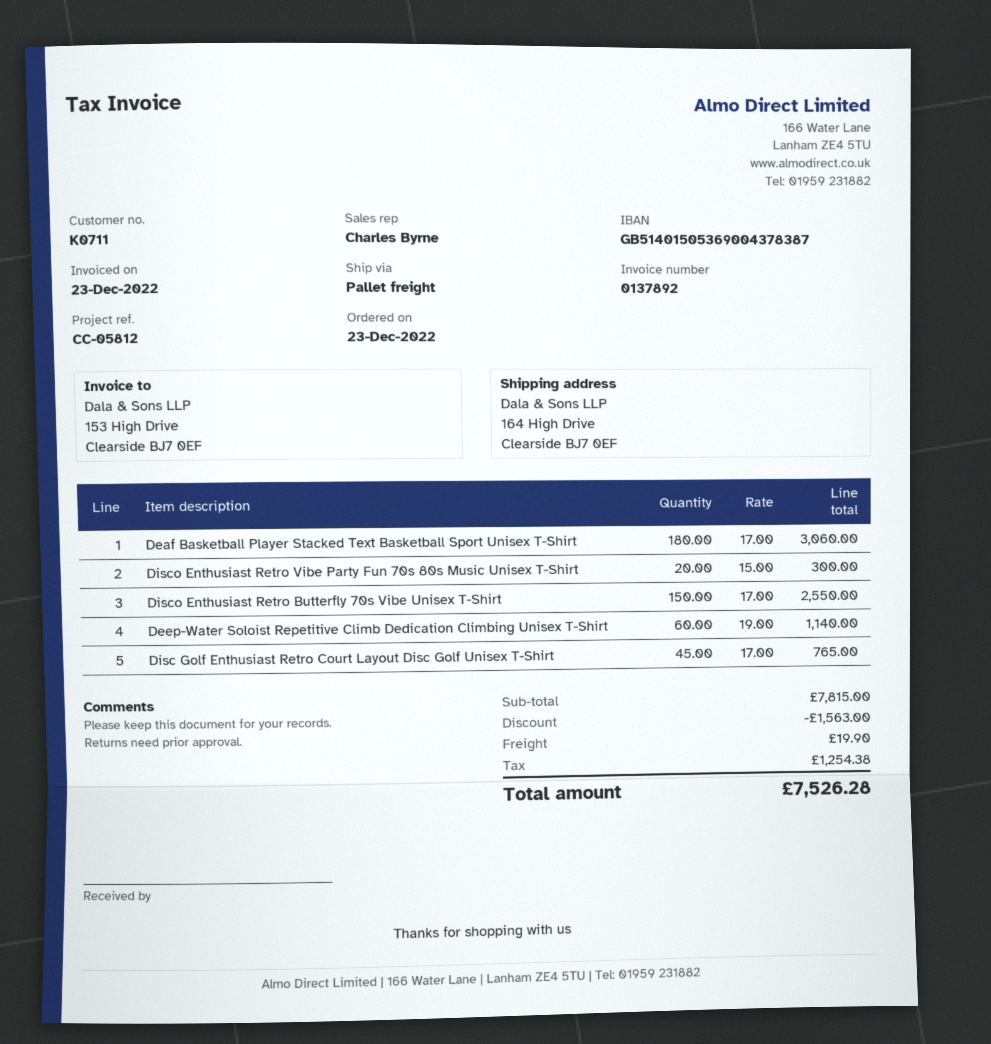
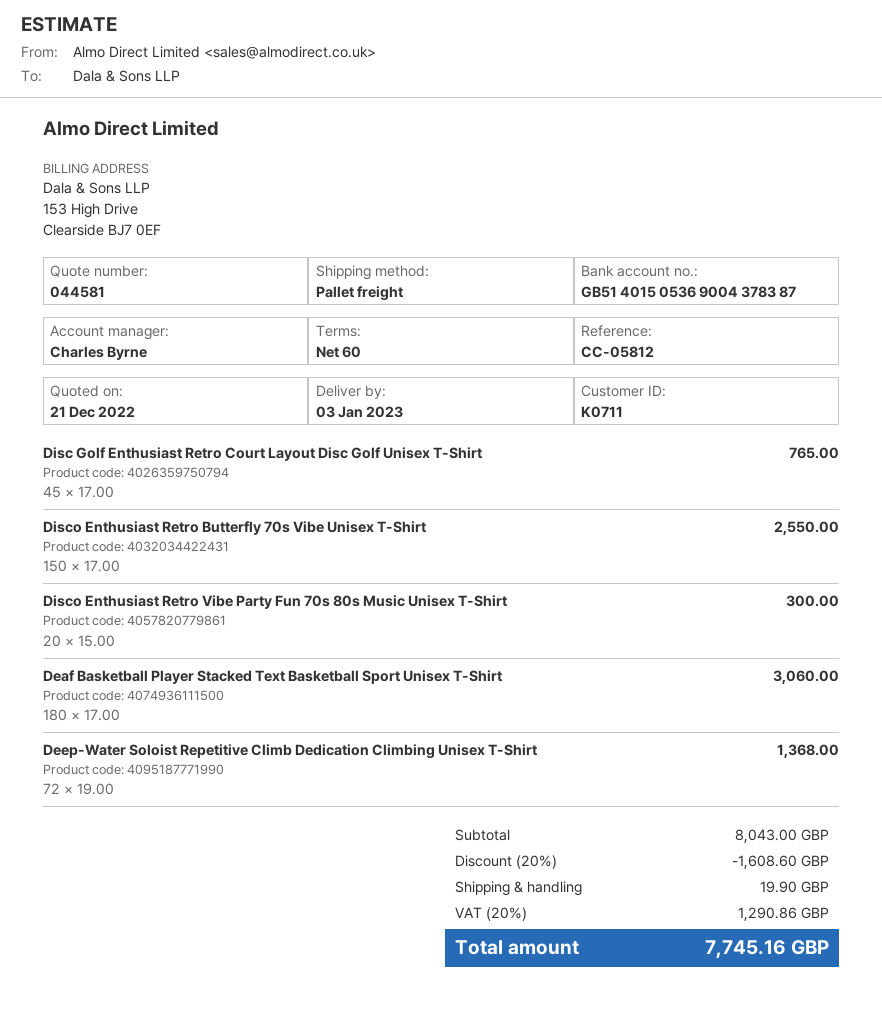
Deep-Water Soloist Repetitive Climb Dedication Climbing Unisex T-Shirt: 60 x 19.00 = 1140.00 -> 72 x 19.00 = 1368.00
subtotal: 7815.00 -> 8043.00
discount: 1563.00 -> 1608.60
tax: 1254.38 -> 1290.86
total: 7526.28 -> 7745.16

